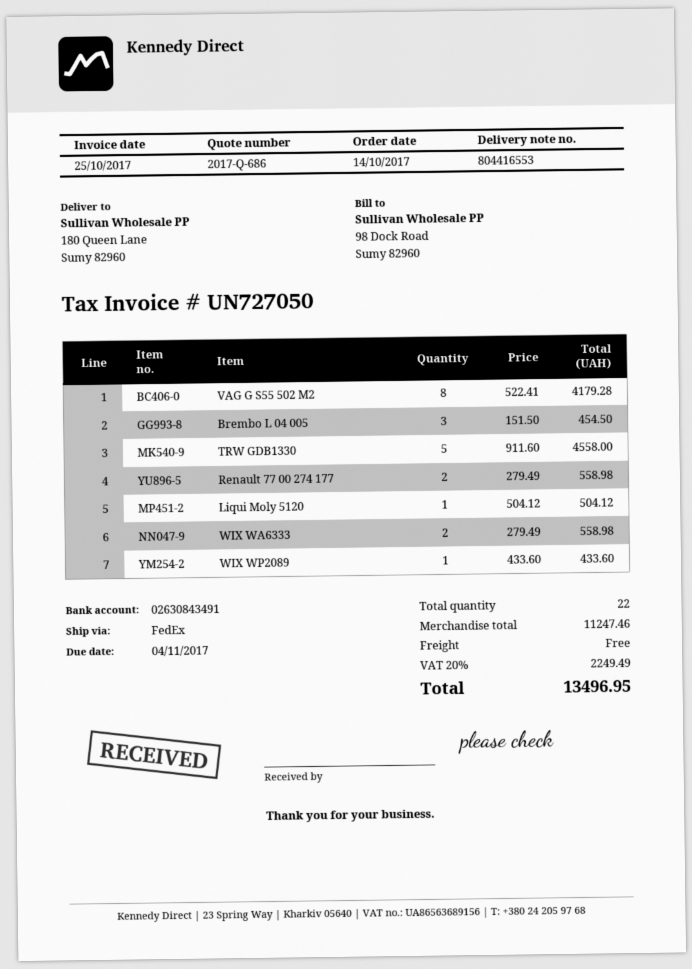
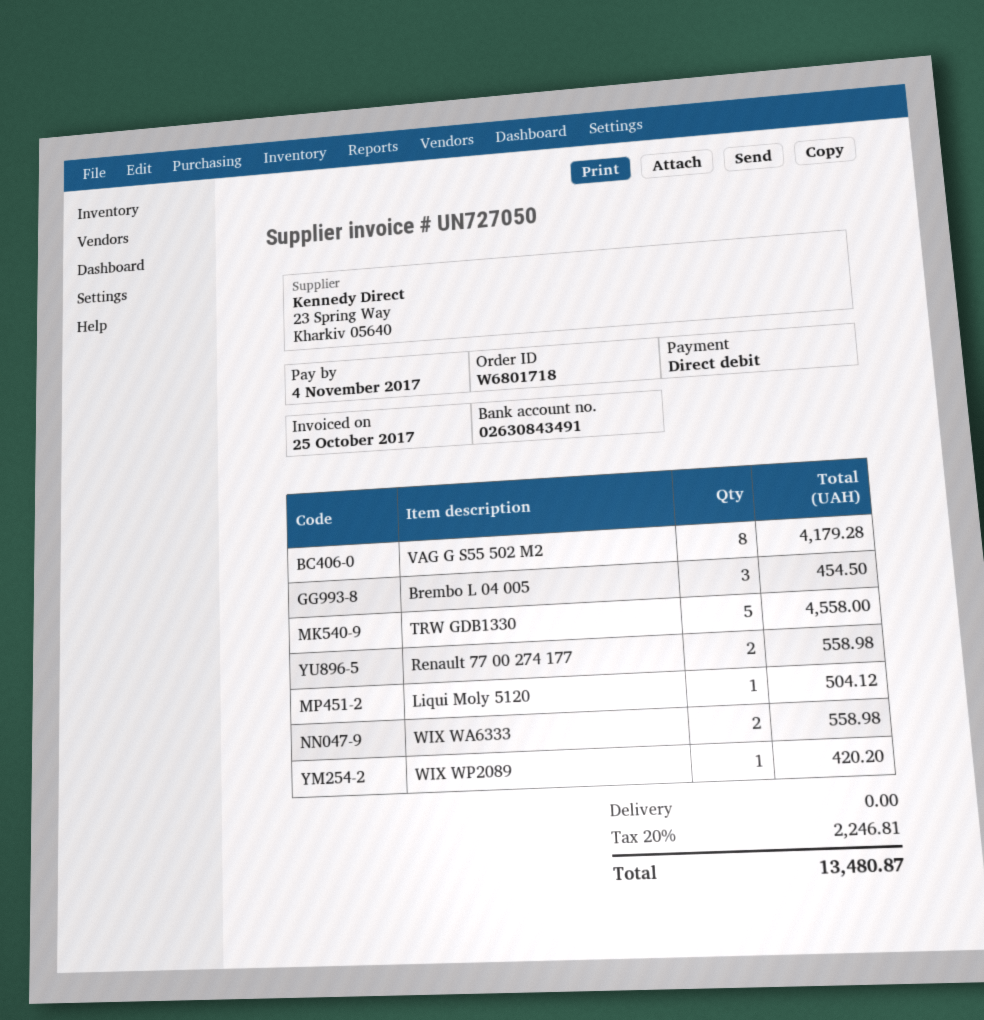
WIX WP2089: 1 for 433.60 -> 1 for 420.20
tax: 20% = 2249.49 -> 20% = 2246.81
total: 13496.95 -> 13480.87

